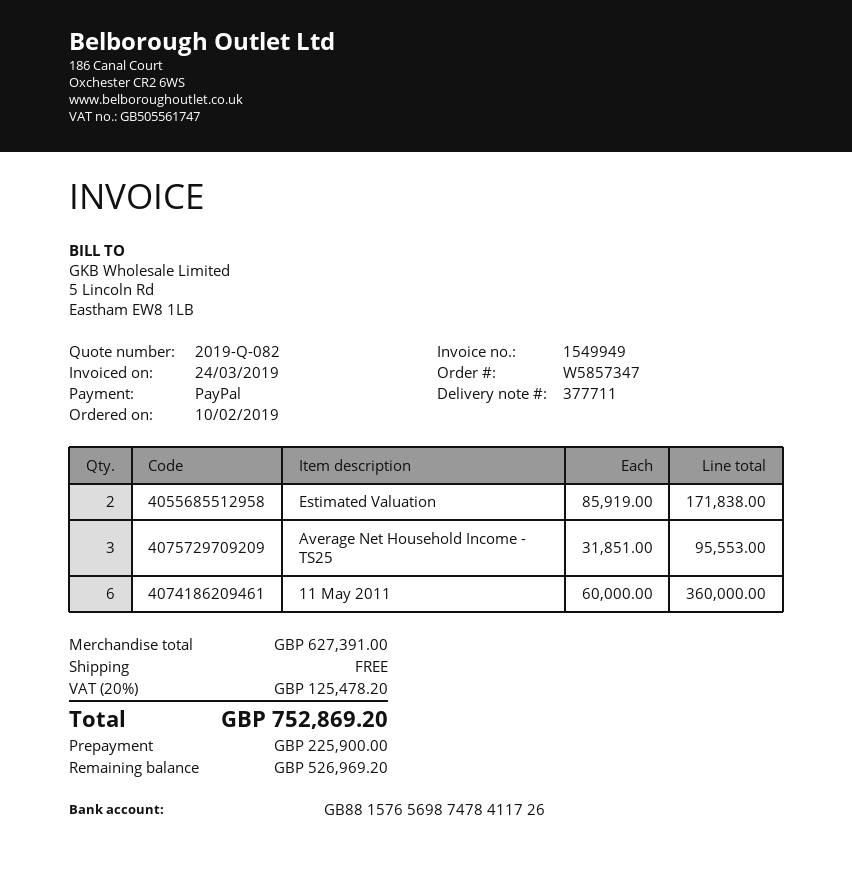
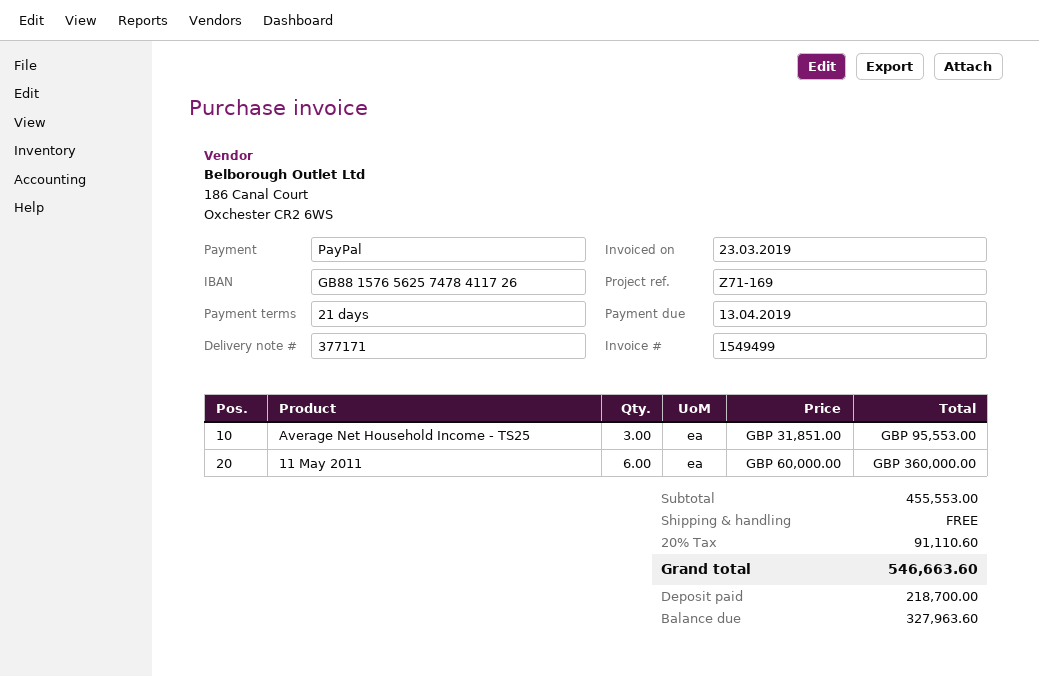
delivery note number: 377711 -> 377171
invoice number: 1549949 -> 1549499
invoice date: 2019-03-24 -> 2019-03-23
bank account: GB88157656987478411726 -> GB88157656257478411726
Estimated Valuation: 2 x 85919.00 = 171838.00 -> none
subtotal: 627391.00 -> 455553.00
tax: 20% = 125478.20 -> 20% = 91110.60
total: 752869.20 -> 546663.60
deposit: 225900.00 -> 218700.00
balance: 526969.20 -> 327963.60

